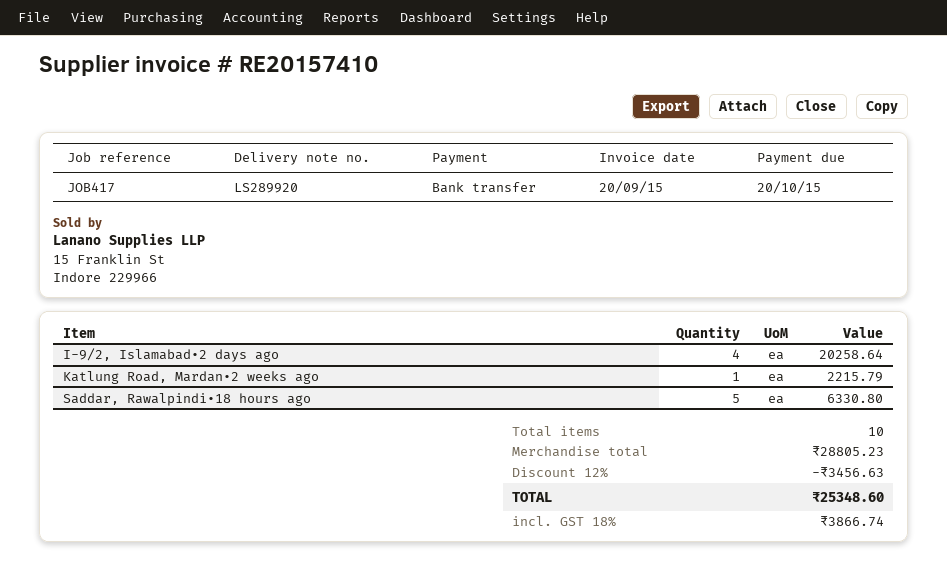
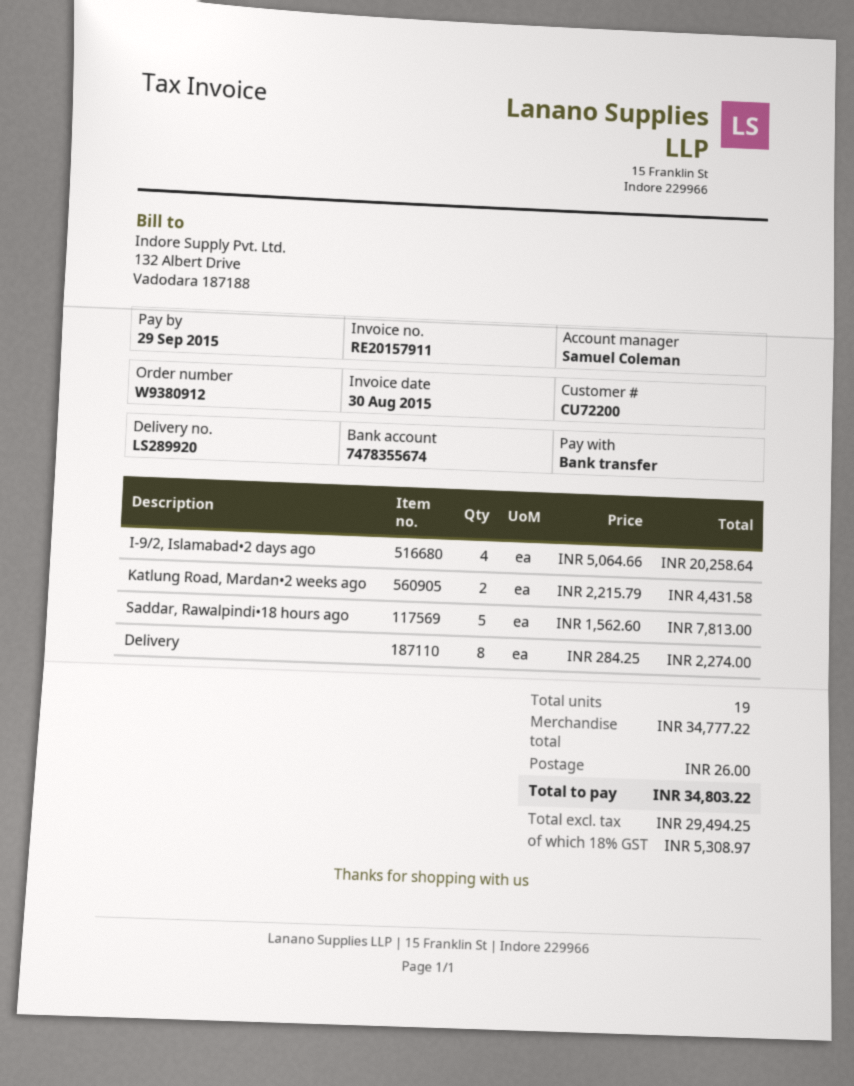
invoice number: RE20157410 -> RE20157911
invoice date: 2015-09-20 -> 2015-08-30
due date: 2015-10-20 -> 2015-09-29
Katlung Road, Mardan•2 weeks ago: 1 for 2215.79 -> 2 for 4431.58
Saddar, Rawalpindi•18 hours ago: 5 for 6330.80 -> 5 for 7813.00
Delivery: none -> 8 for 2274.00
total quantity: 10 -> 19
subtotal: 28805.23 -> 34777.22
discount: 12% = 3456.63 -> none
shipping: none -> 26.00
tax: 18% = 3866.74 -> 18% = 5308.97
total: 25348.60 -> 34803.22

